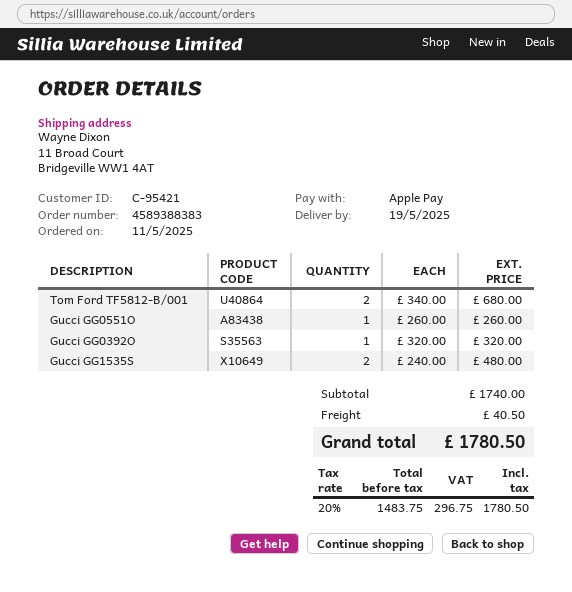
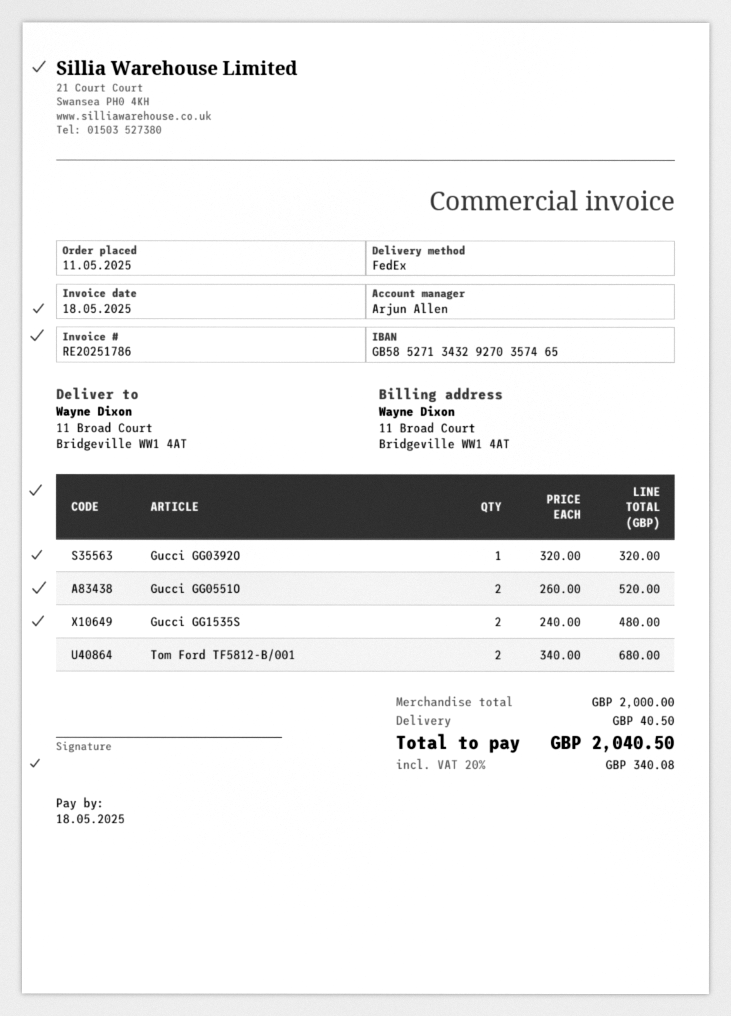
Gucci GG0551O: 1 x 260.00 = 260.00 -> 2 x 260.00 = 520.00
subtotal: 1740.00 -> 2000.00
tax: 20% = 296.75 -> 20% = 340.08
total: 1780.50 -> 2040.50

